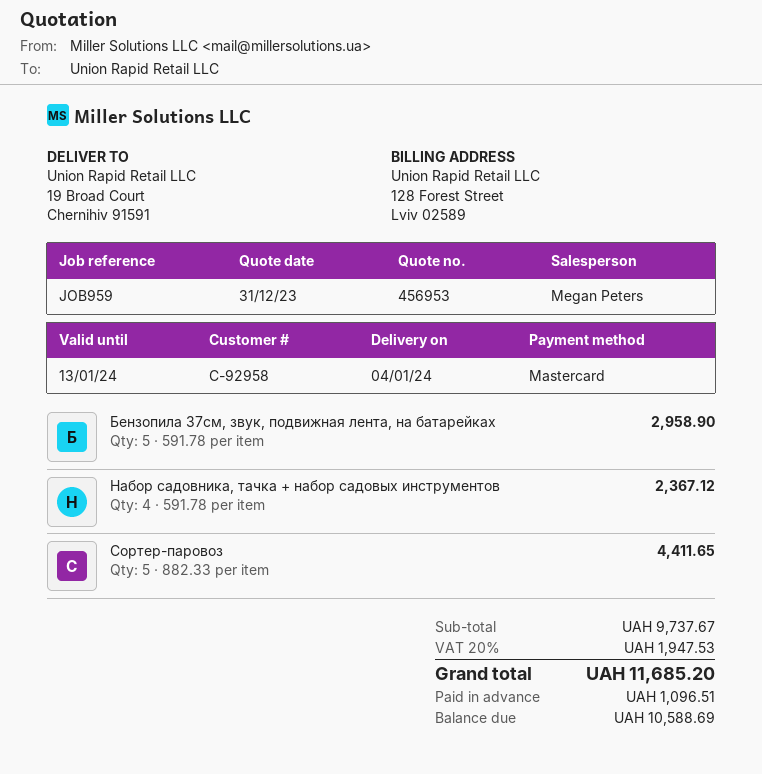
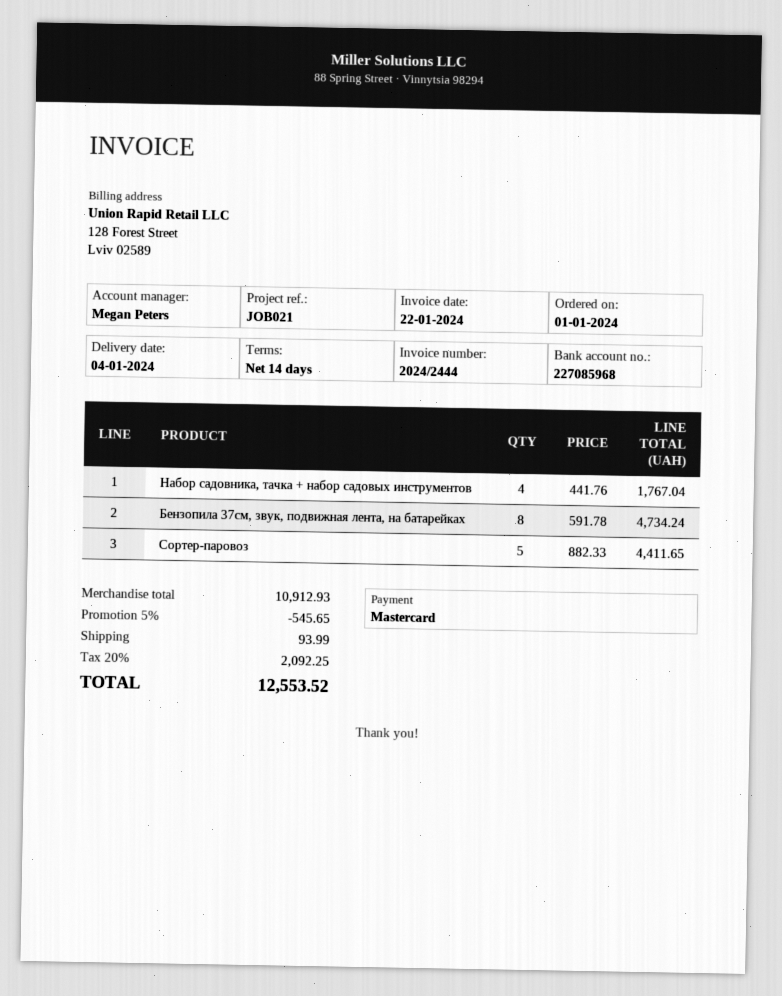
reference: JOB959 -> JOB021
Бензопила 37см, звук, подвижная лента, на батарейках: 5 x 591.78 = 2958.90 -> 8 x 591.78 = 4734.24
Набор садовника, тачка + набор садовых инструментов: 4 x 591.78 = 2367.12 -> 4 x 441.76 = 1767.04
subtotal: 9737.67 -> 10912.93
discount: none -> 5% = 545.65
shipping: none -> 93.99
tax: 20% = 1947.53 -> 20% = 2092.25
total: 11685.20 -> 12553.52

